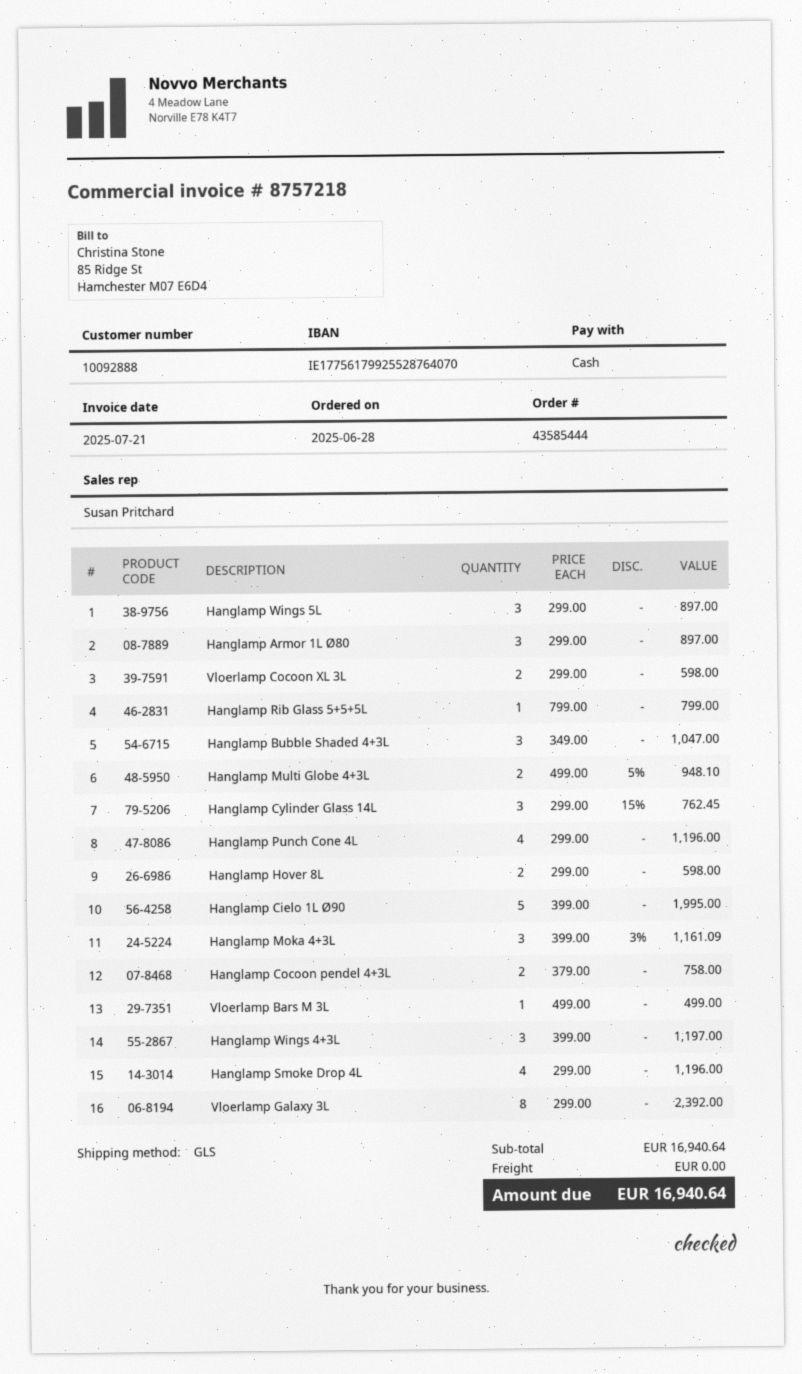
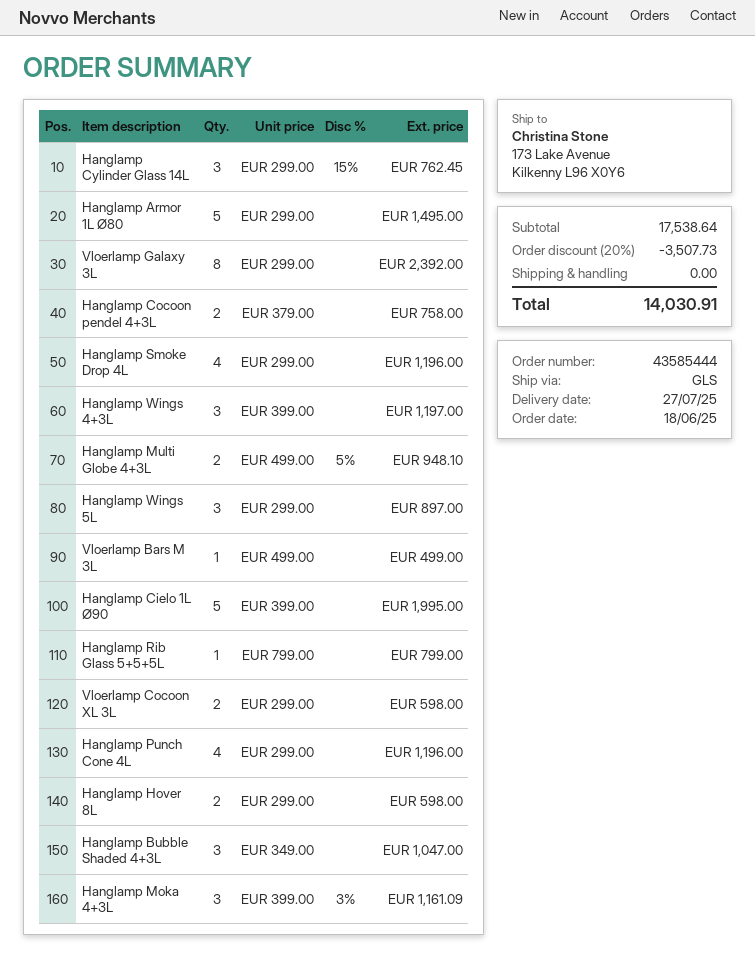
order date: 2025-06-28 -> 2025-06-18
Hanglamp Armor 1L Ø80: 3 x 299.00 = 897.00 -> 5 x 299.00 = 1495.00
subtotal: 16940.64 -> 17538.64
discount: none -> 20% = 3507.73
total: 16940.64 -> 14030.91

